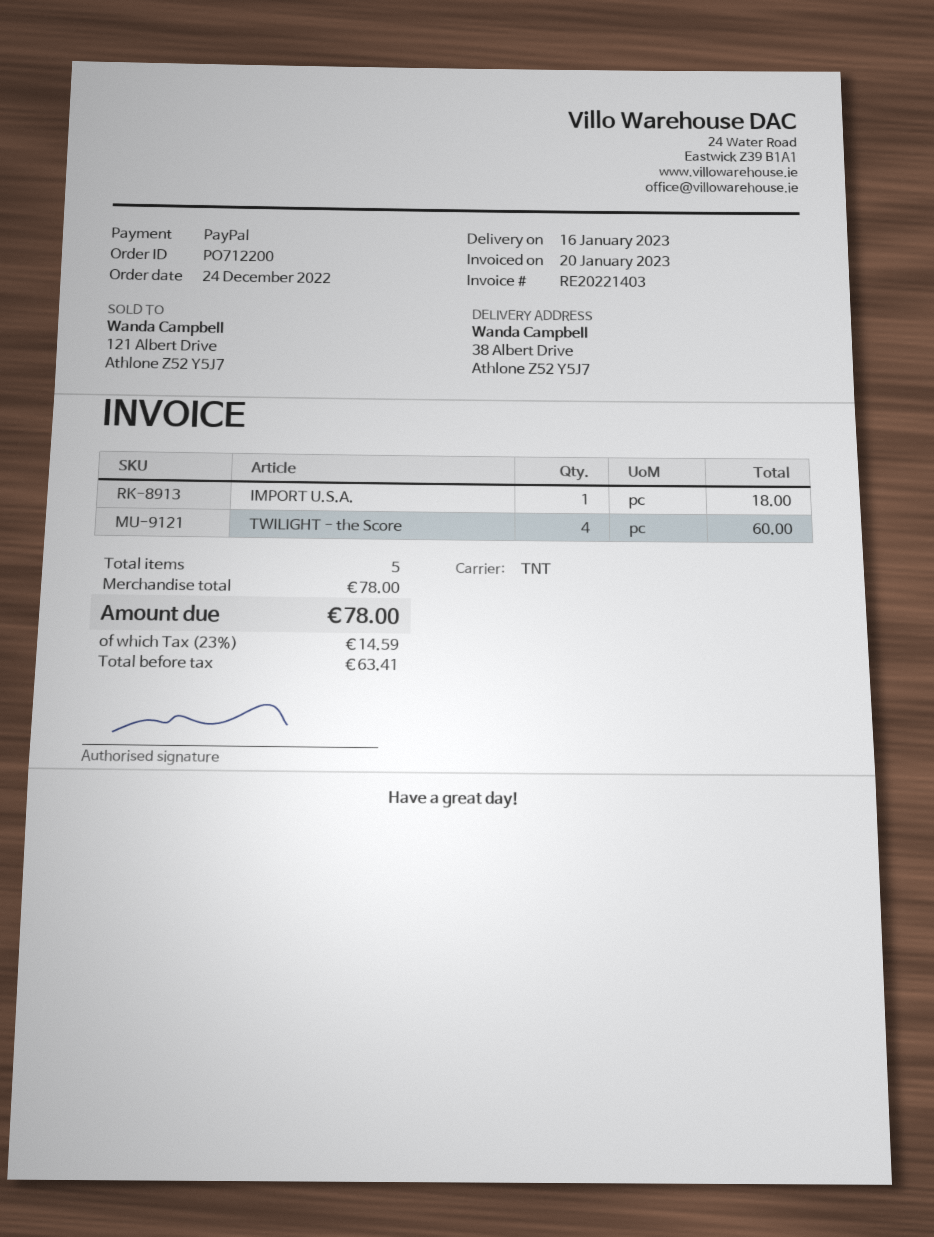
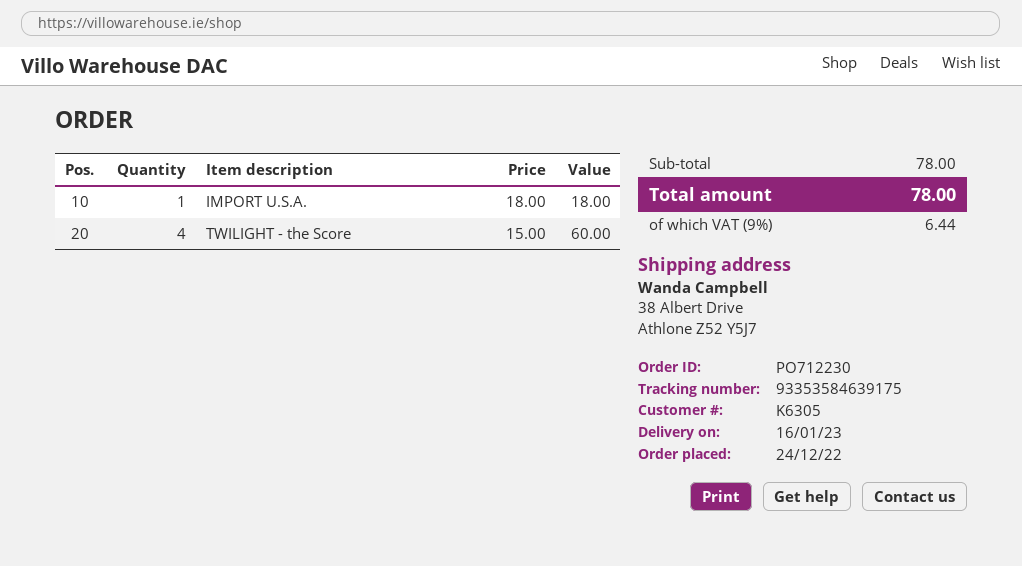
order number: PO712200 -> PO712230
tax: 23% = 14.59 -> 9% = 6.44

